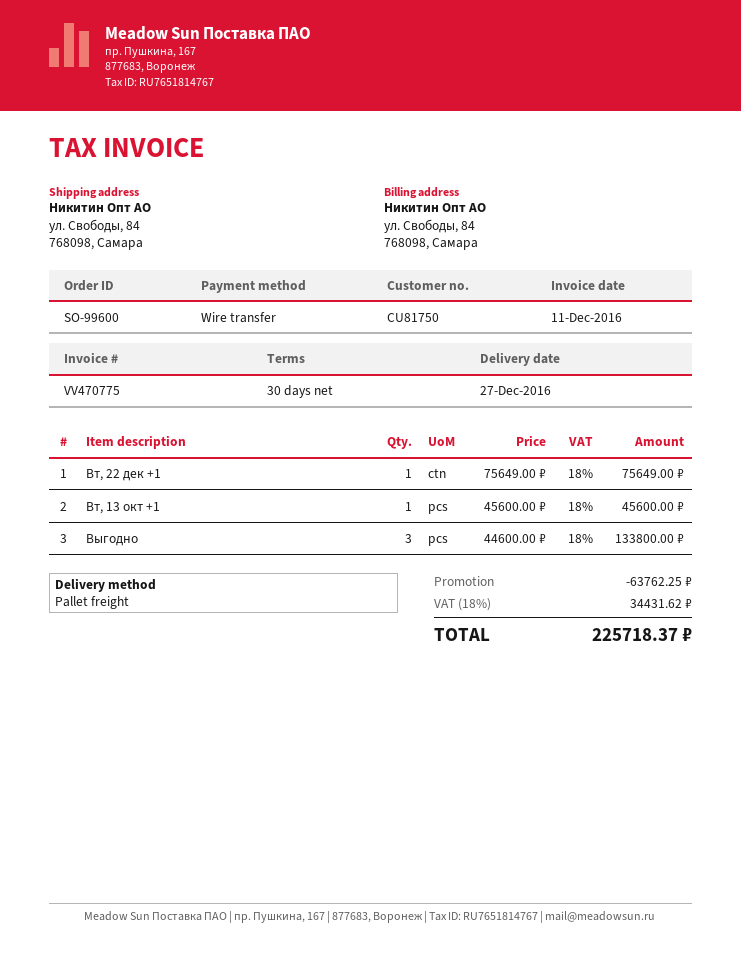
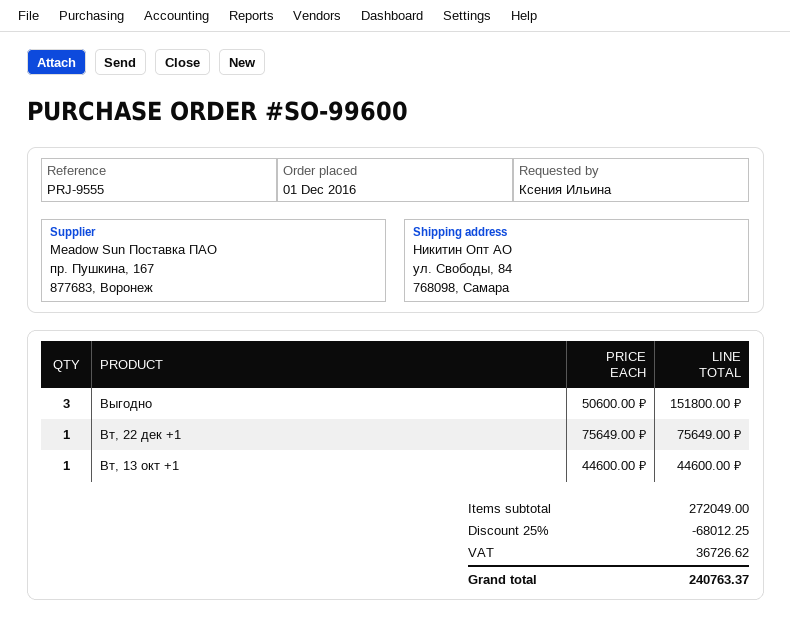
Вт, 13 окт +1: 1 x 45600.00 = 45600.00 -> 1 x 44600.00 = 44600.00
Выгодно: 3 x 44600.00 = 133800.00 -> 3 x 50600.00 = 151800.00
discount: 63762.25 -> 68012.25
tax: 34431.62 -> 36726.62
total: 225718.37 -> 240763.37

